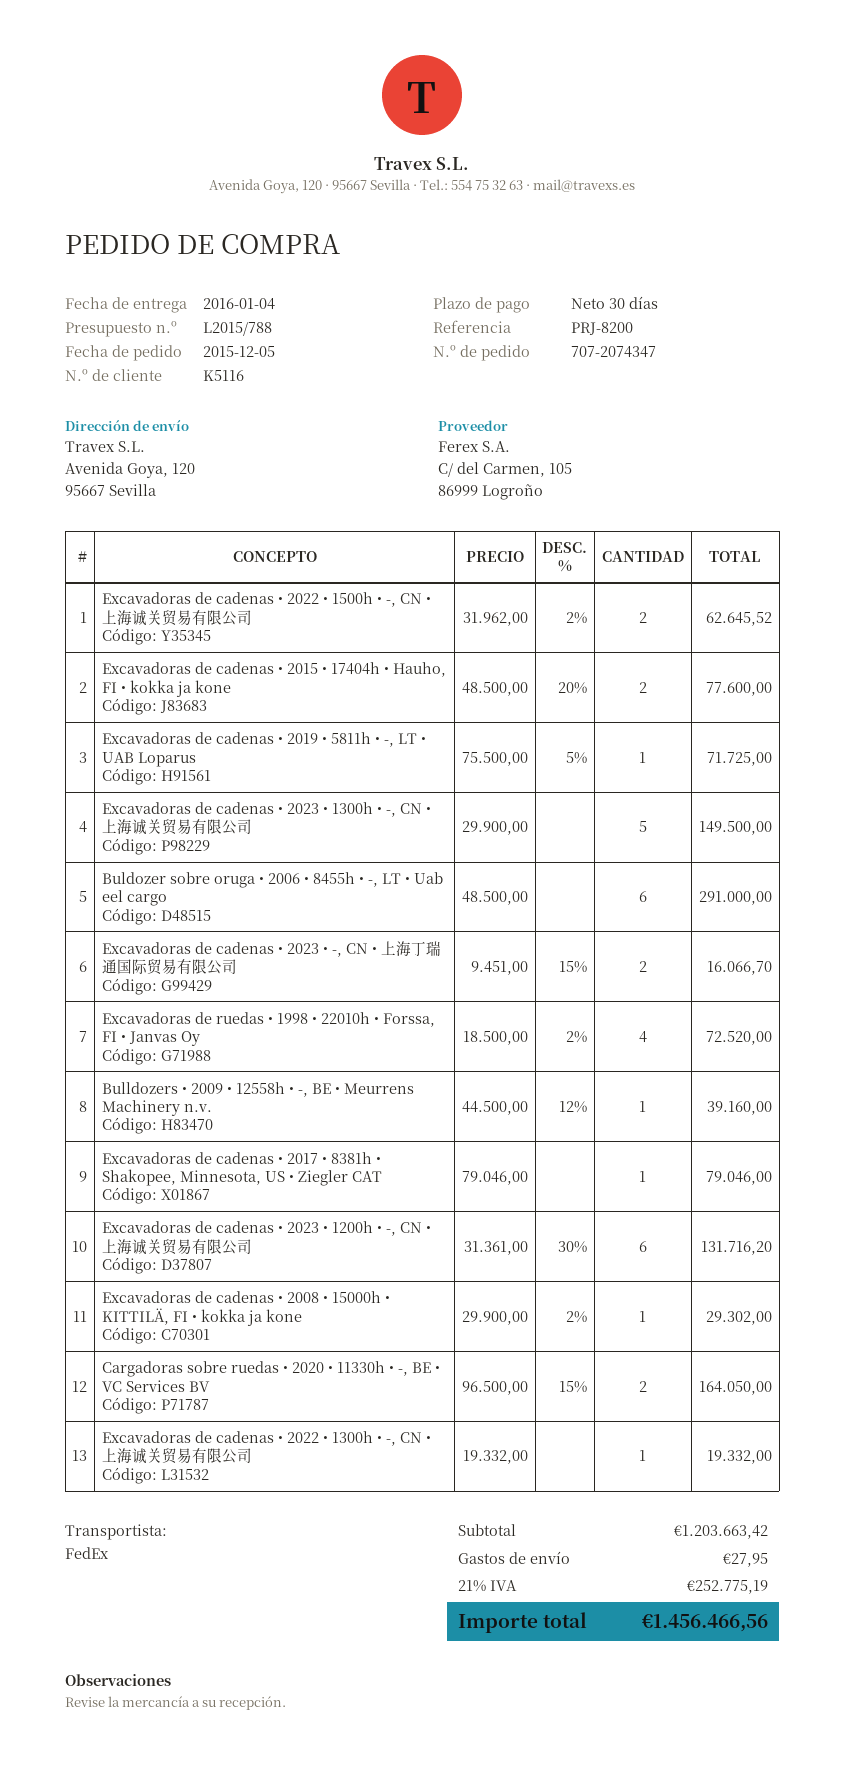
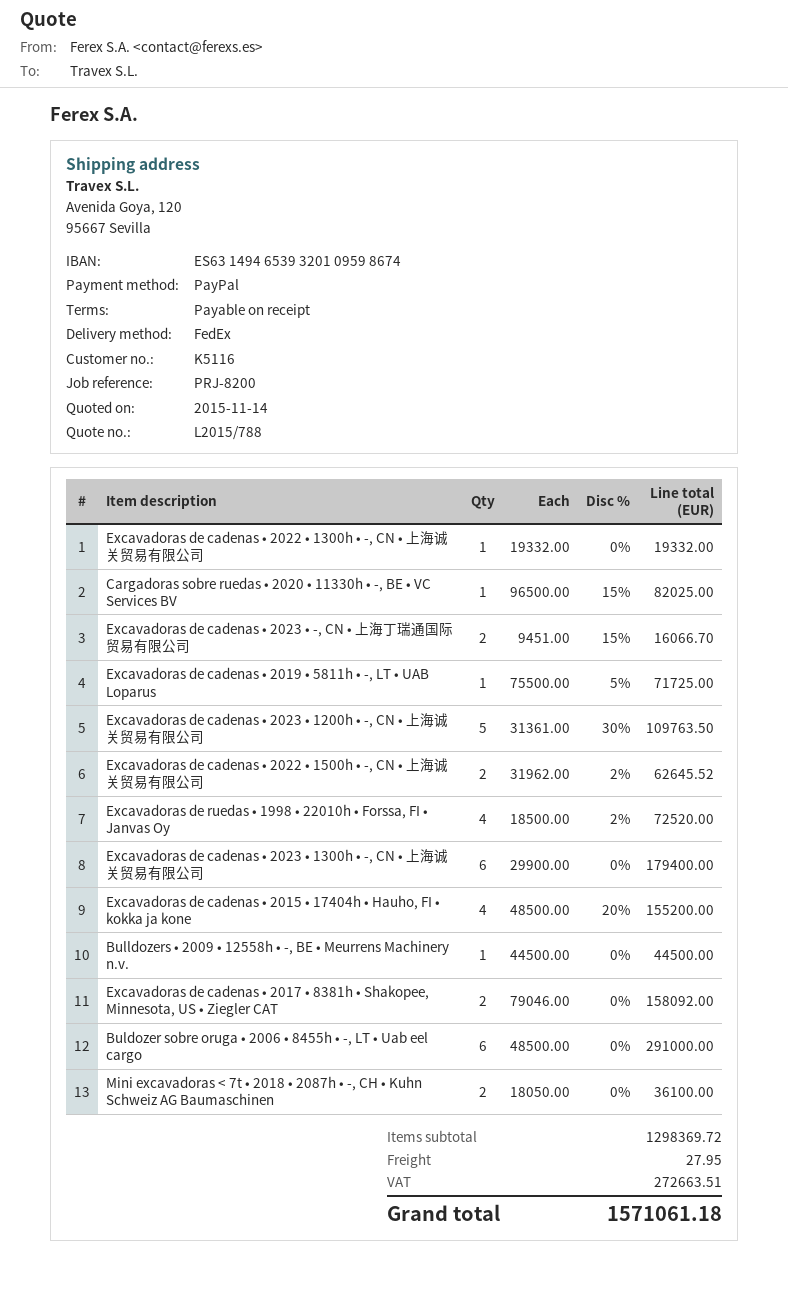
payment terms: 30 days -> on receipt
Excavadoras de cadenas • 2015 • 17404h • Hauho, FI • kokka ja kone: 2 x 48500.00 - 20% = 77600.00 -> 4 x 48500.00 - 20% = 155200.00
Excavadoras de cadenas • 2023 • 1300h • -, CN • 上海诚关贸易有限公司: 5 x 29900.00 = 149500.00 -> 6 x 29900.00 = 179400.00
Bulldozers • 2009 • 12558h • -, BE • Meurrens Machinery n.v.: 1 x 44500.00 - 12% = 39160.00 -> 1 x 44500.00 = 44500.00
Excavadoras de cadenas • 2017 • 8381h • Shakopee, Minnesota, US • Ziegler CAT: 1 x 79046.00 = 79046.00 -> 2 x 79046.00 = 158092.00
Excavadoras de cadenas • 2023 • 1200h • -, CN • 上海诚关贸易有限公司: 6 x 31361.00 - 30% = 131716.20 -> 5 x 31361.00 - 30% = 109763.50
Excavadoras de cadenas • 2008 • 15000h • KITTILÄ, FI • kokka ja kone: 1 x 29900.00 - 2% = 29302.00 -> none
Cargadoras sobre ruedas • 2020 • 11330h • -, BE • VC Services BV: 2 x 96500.00 - 15% = 164050.00 -> 1 x 96500.00 - 15% = 82025.00
Mini excavadoras < 7t • 2018 • 2087h • -, CH • Kuhn Schweiz AG Baumaschinen: none -> 2 x 18050.00 = 36100.00
subtotal: 1203663.42 -> 1298369.72
tax: 252775.19 -> 272663.51
total: 1456466.56 -> 1571061.18

